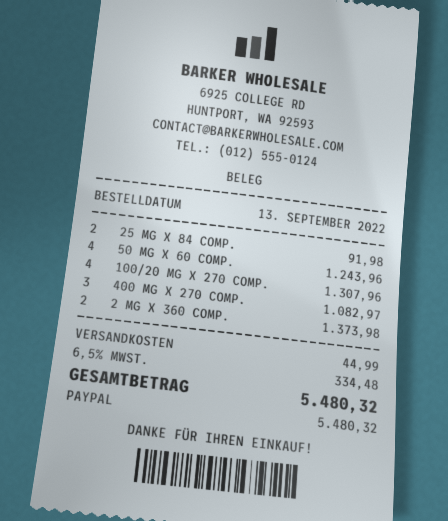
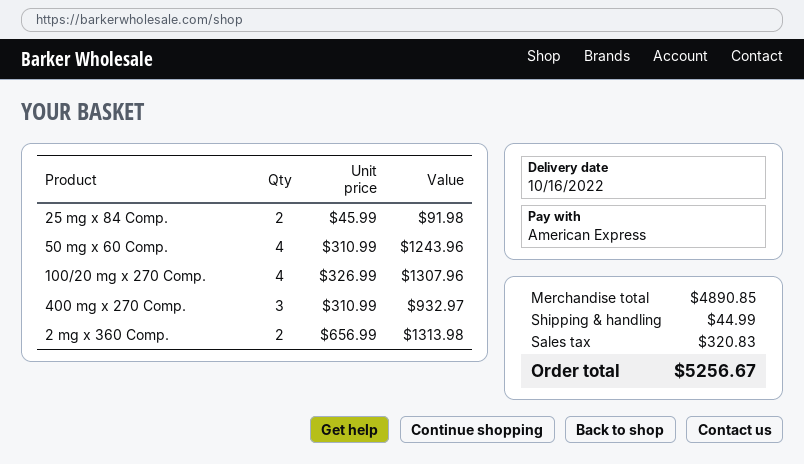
payment method: PayPal -> American Express
400 MG X 270 COMP.: 3 for 1082.97 -> 3 for 932.97
2 MG X 360 COMP.: 2 for 1373.98 -> 2 for 1313.98
tax: 334.48 -> 320.83
total: 5480.32 -> 5256.67

